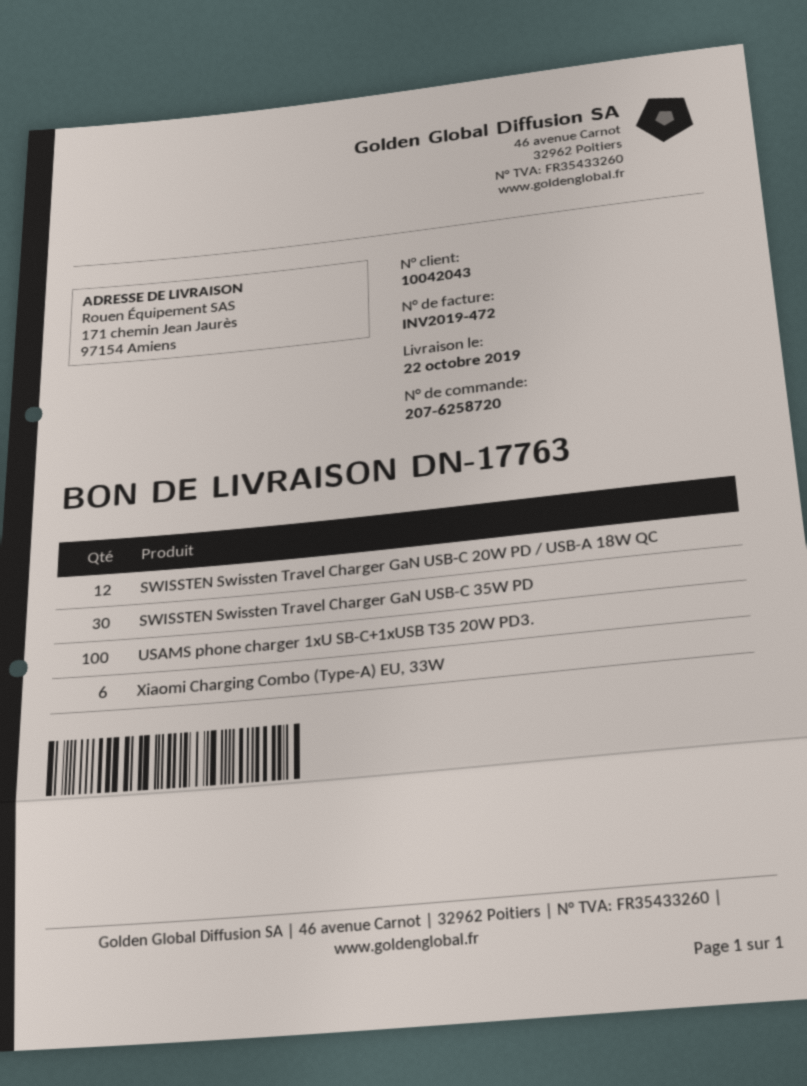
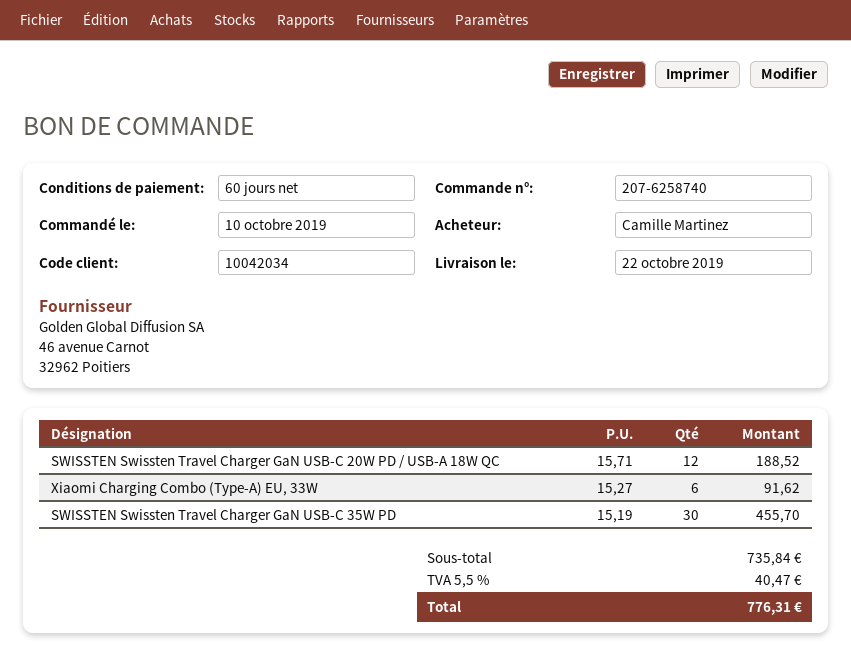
order number: 207-6258720 -> 207-6258740
customer number: 10042043 -> 10042034
USAMS phone charger 1xU SB-C+1xUSB T35 20W PD3.: 100 -> none

